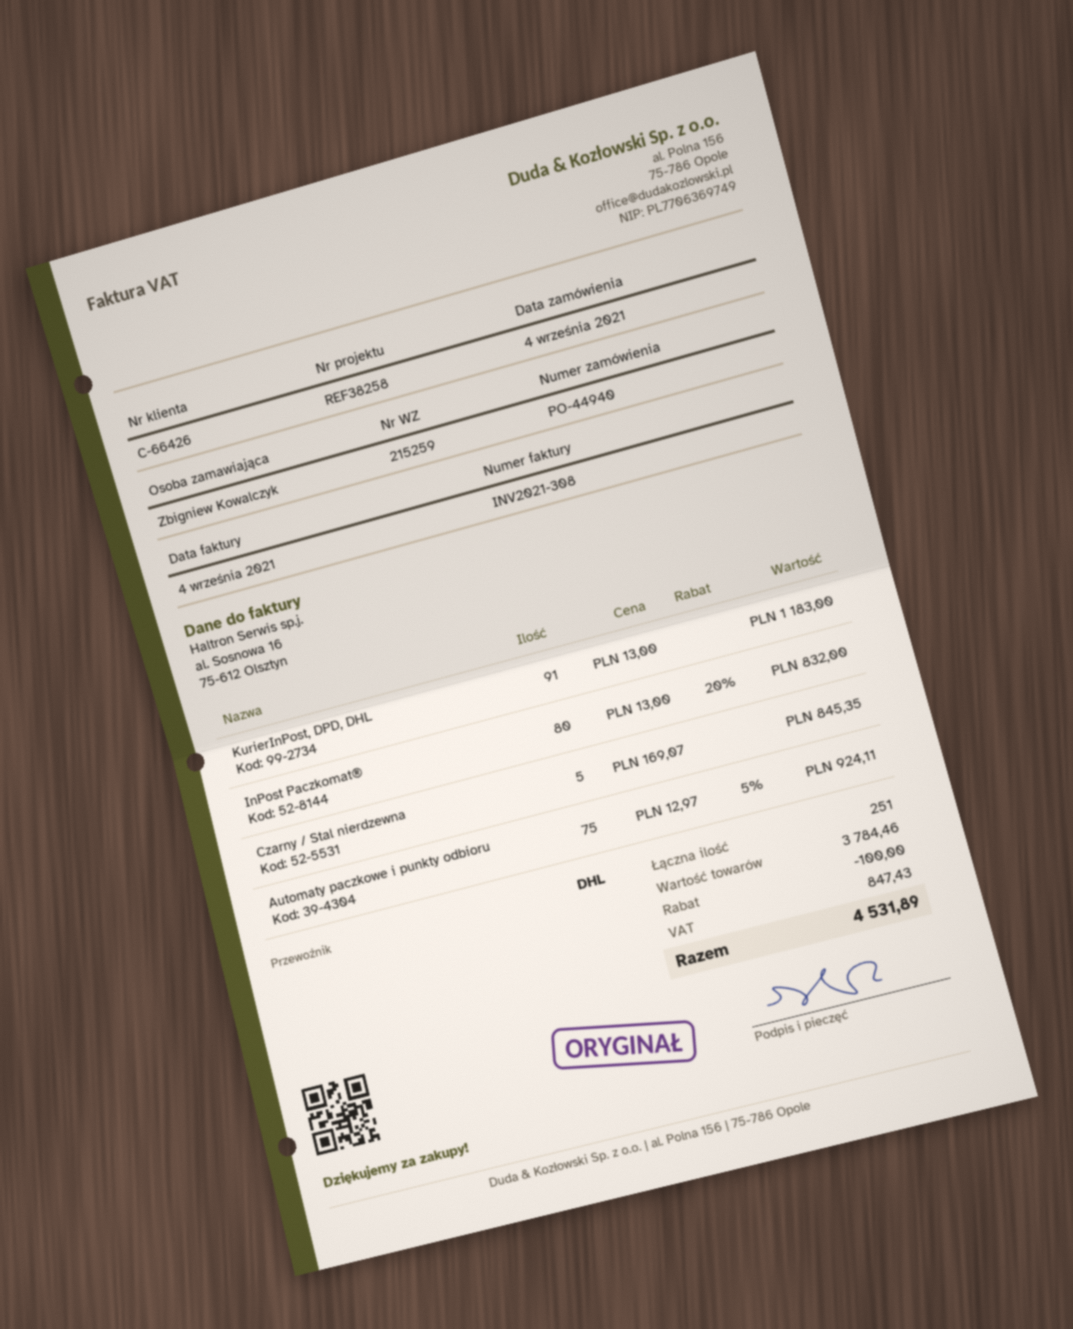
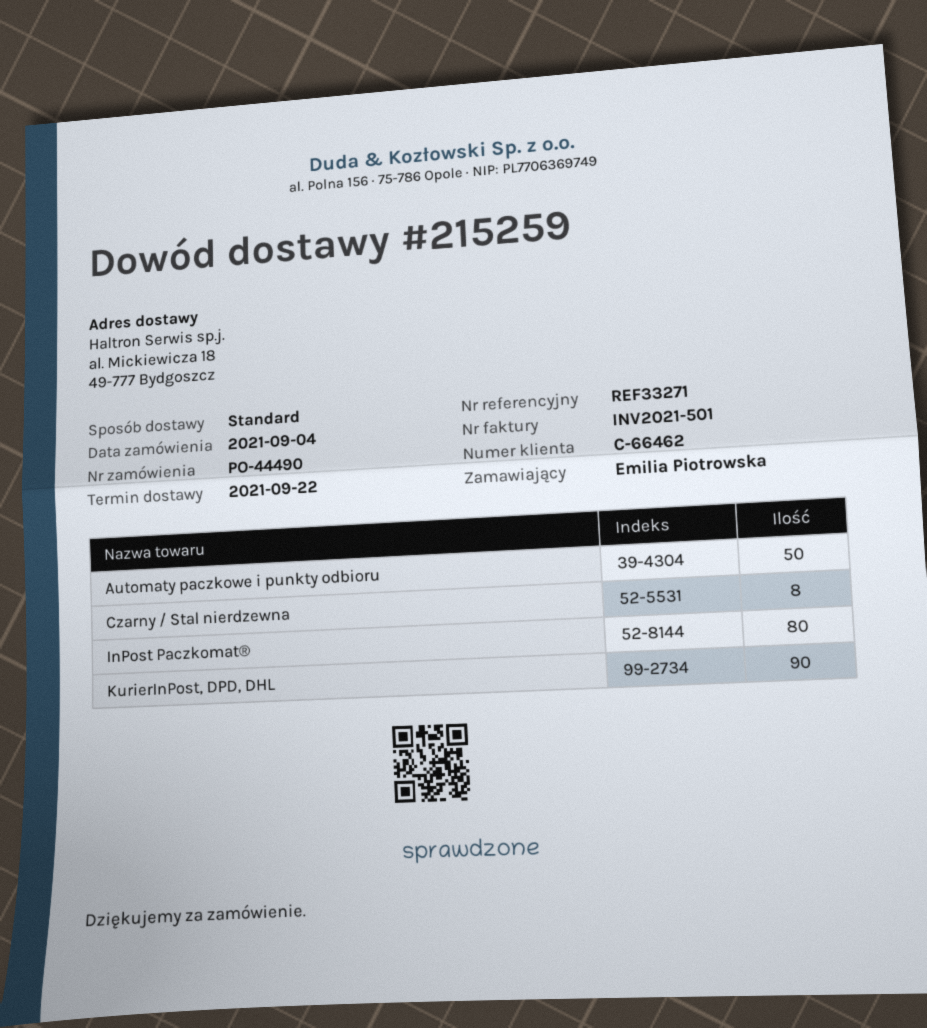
order number: PO-44940 -> PO-44490
invoice number: INV2021-308 -> INV2021-501
customer number: C-66426 -> C-66462
reference: REF38258 -> REF33271
ordered by: Zbigniew Kowalczyk -> Emilia Piotrowska
shipping method: DHL -> standard
KurierInPost, DPD, DHL: 91 -> 90
Czarny / Stal nierdzewna: 5 -> 8
Automaty paczkowe i punkty odbioru: 75 -> 50

